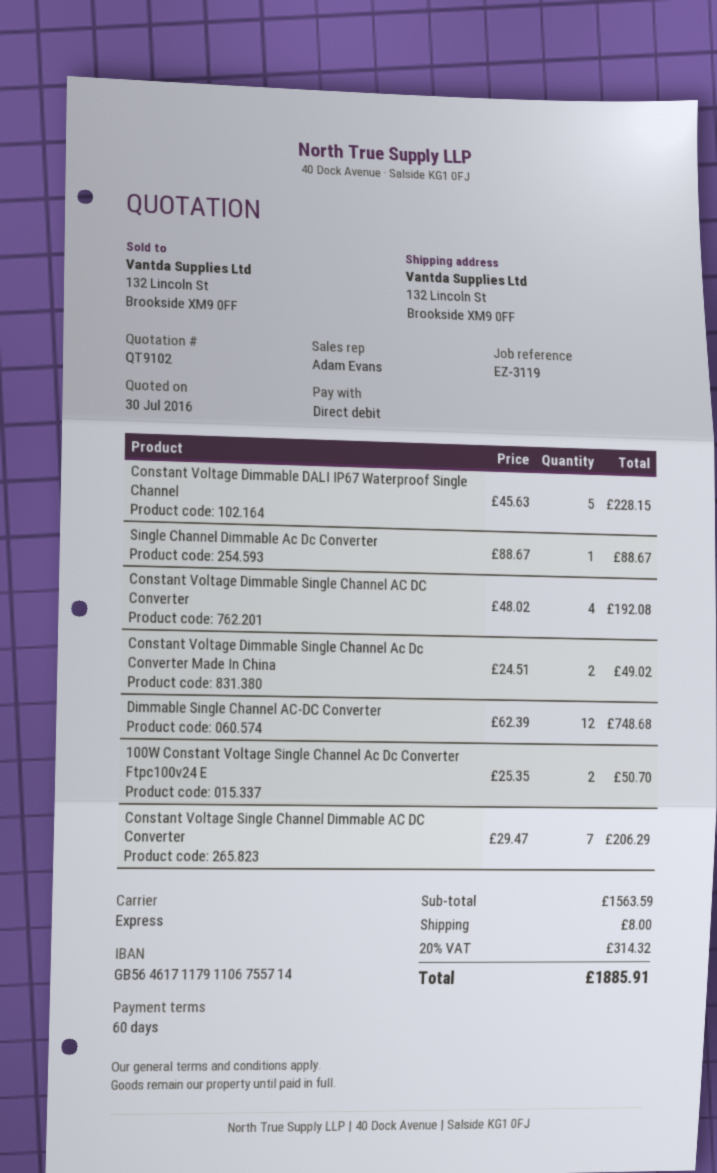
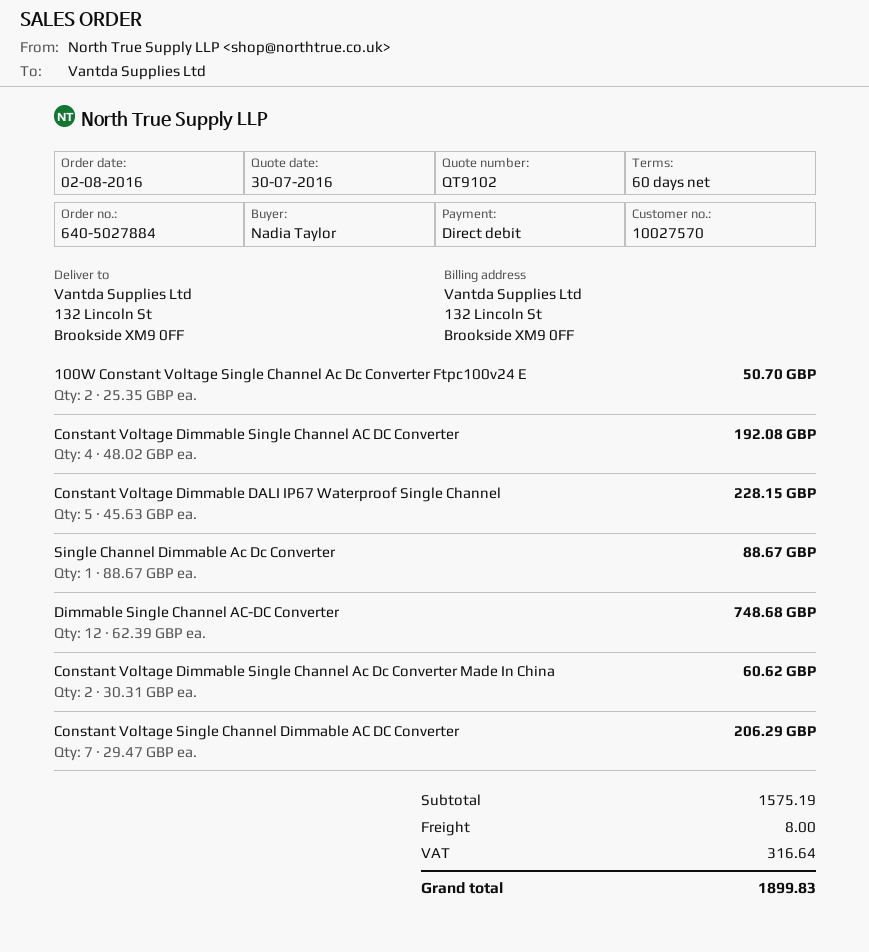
Constant Voltage Dimmable Single Channel Ac Dc Converter Made In China: 2 x 24.51 = 49.02 -> 2 x 30.31 = 60.62
subtotal: 1563.59 -> 1575.19
tax: 314.32 -> 316.64
total: 1885.91 -> 1899.83

